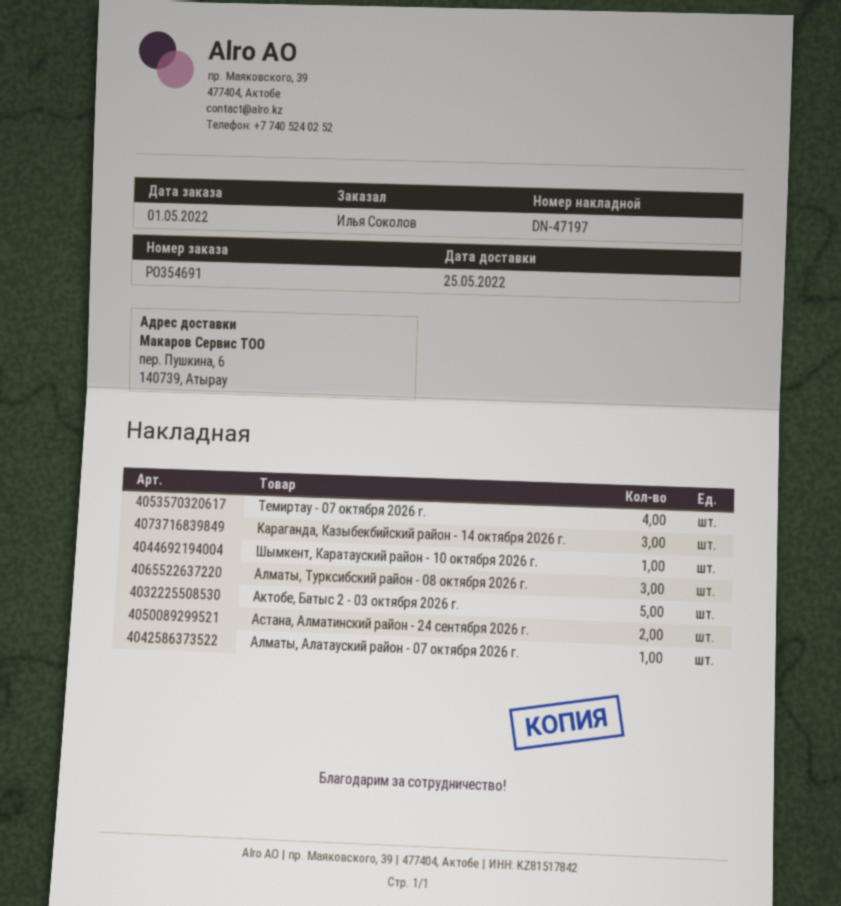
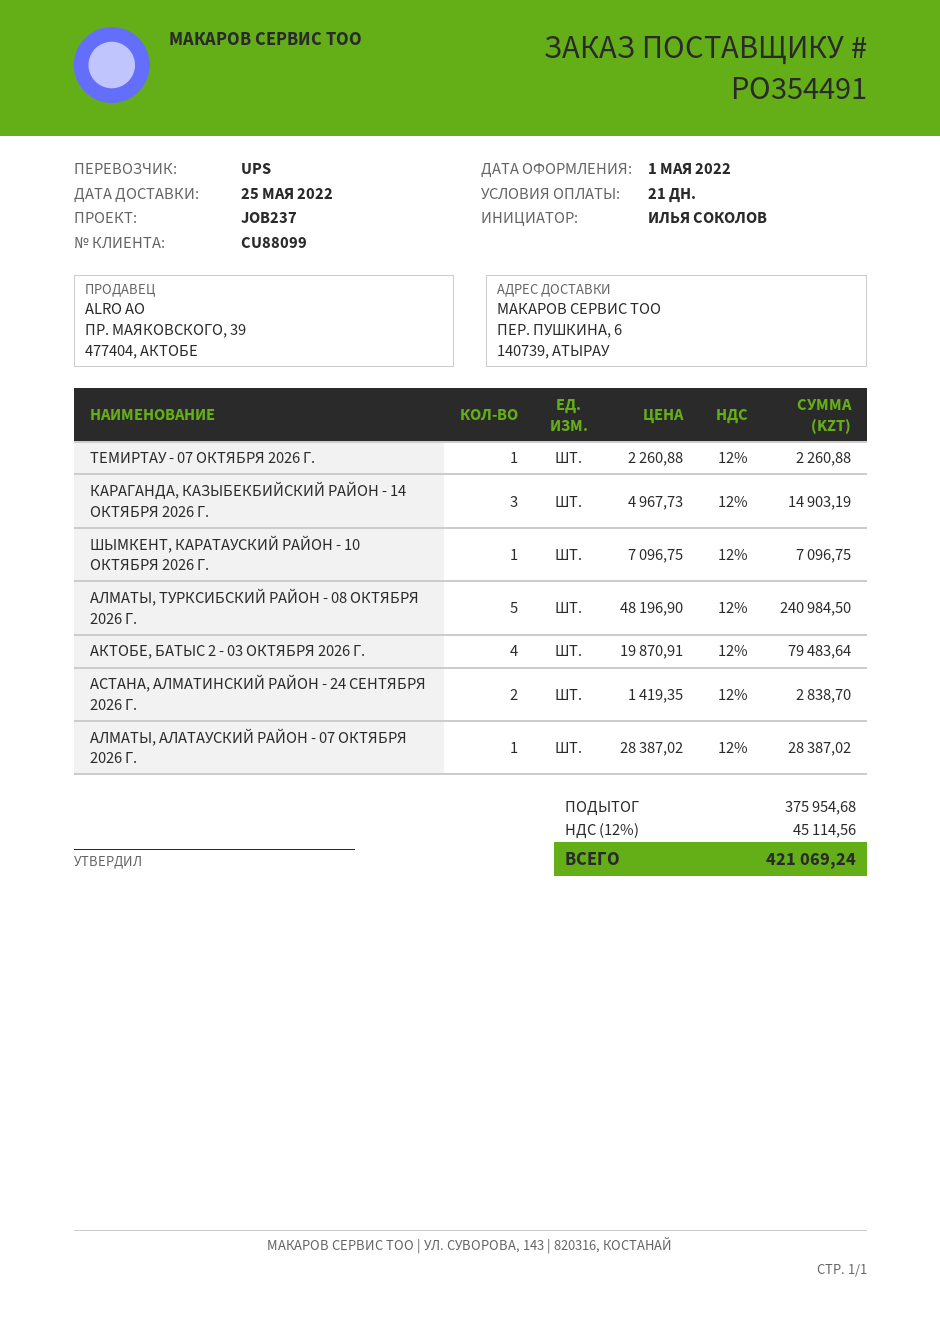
order number: PO354691 -> PO354491
Темиртау - 07 октября 2026 г.: 4 -> 1
Алматы, Турксибский район - 08 октября 2026 г.: 3 -> 5
Актобе, Батыс 2 - 03 октября 2026 г.: 5 -> 4

